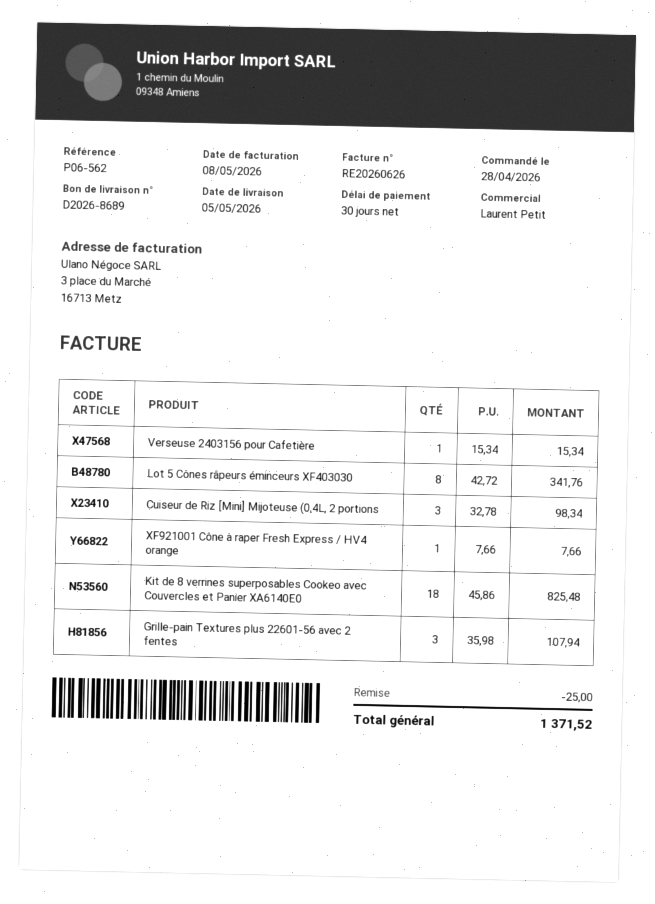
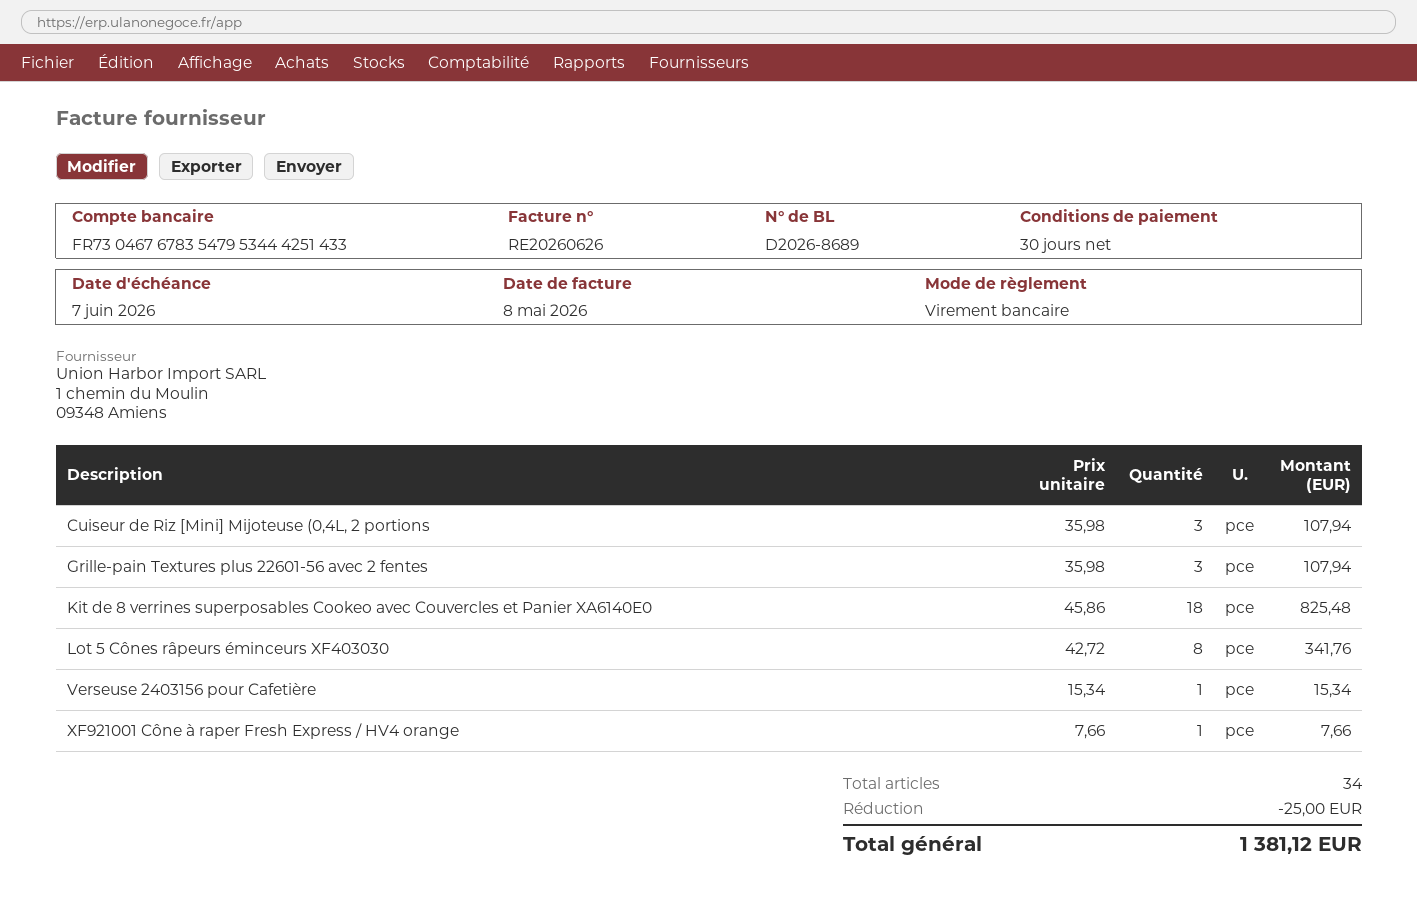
Cuiseur de Riz [Mini] Mijoteuse (0,4L, 2 portions: 3 x 32.78 = 98.34 -> 3 x 35.98 = 107.94
total: 1371.52 -> 1381.12

